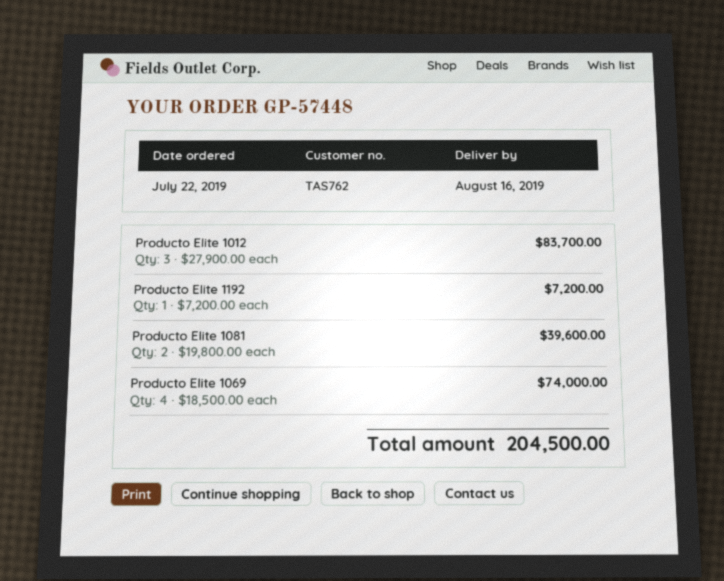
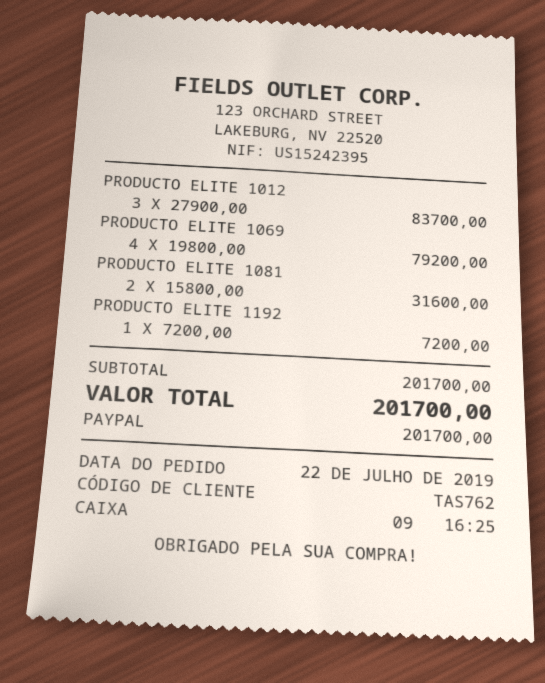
Producto Elite 1081: 2 x 19800.00 = 39600.00 -> 2 x 15800.00 = 31600.00
Producto Elite 1069: 4 x 18500.00 = 74000.00 -> 4 x 19800.00 = 79200.00
total: 204500.00 -> 201700.00

